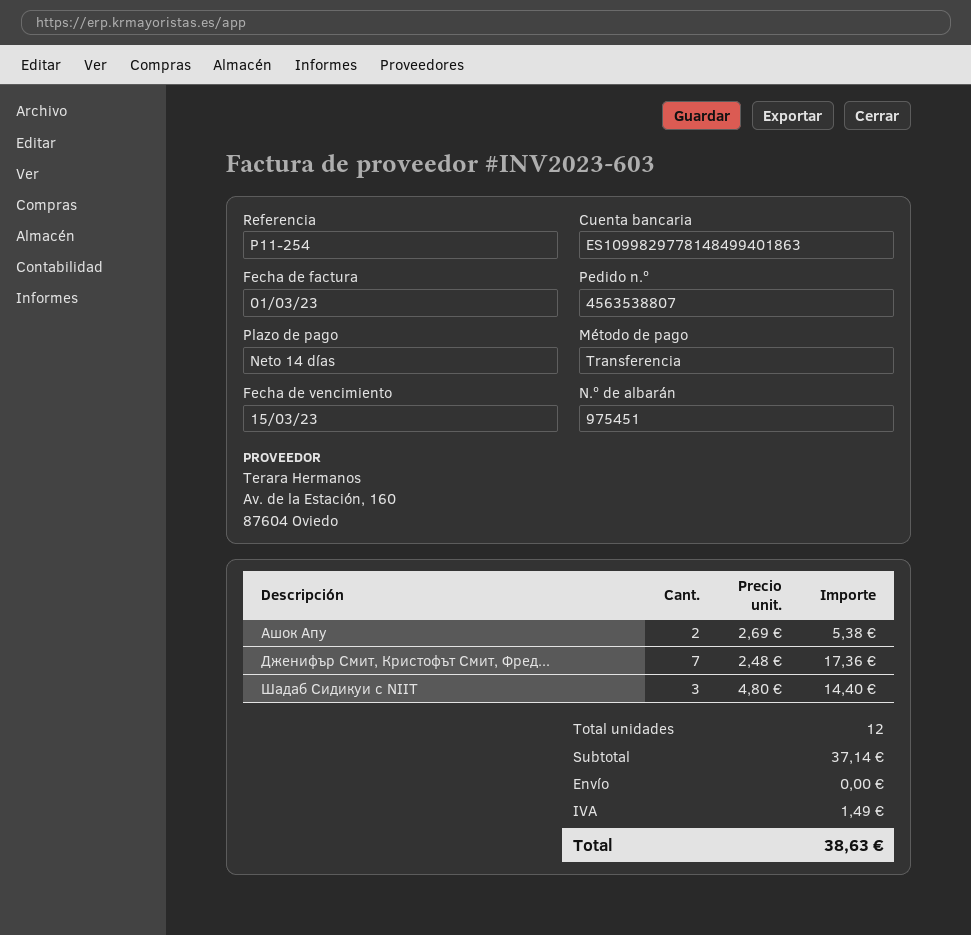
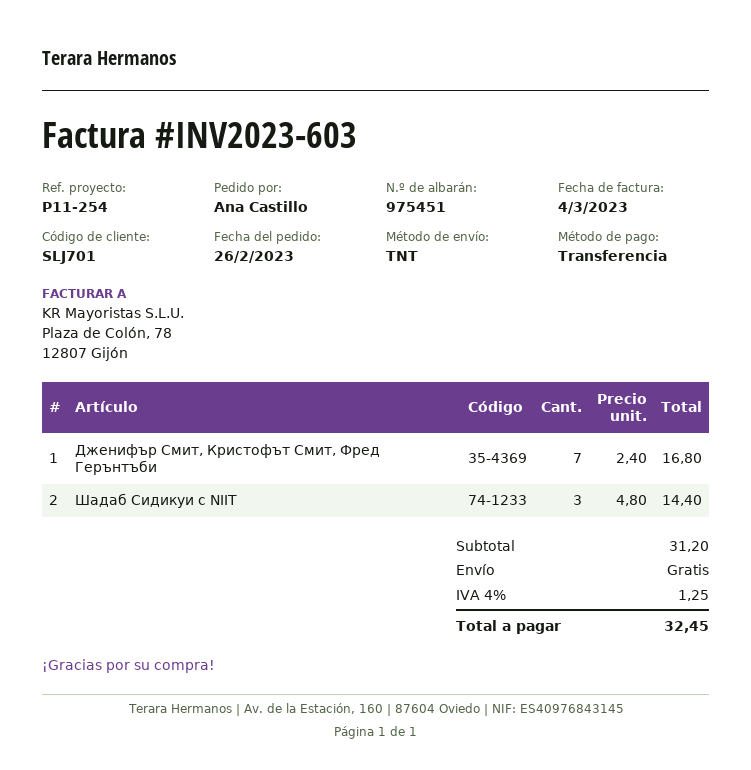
invoice date: 2023-03-01 -> 2023-03-04
Ашок Апу: 2 x 2.69 = 5.38 -> none
Дженифър Смит, Кристофът Смит, Фред...: 7 x 2.48 = 17.36 -> 7 x 2.40 = 16.80
subtotal: 37.14 -> 31.20
tax: 1.49 -> 1.25
total: 38.63 -> 32.45

